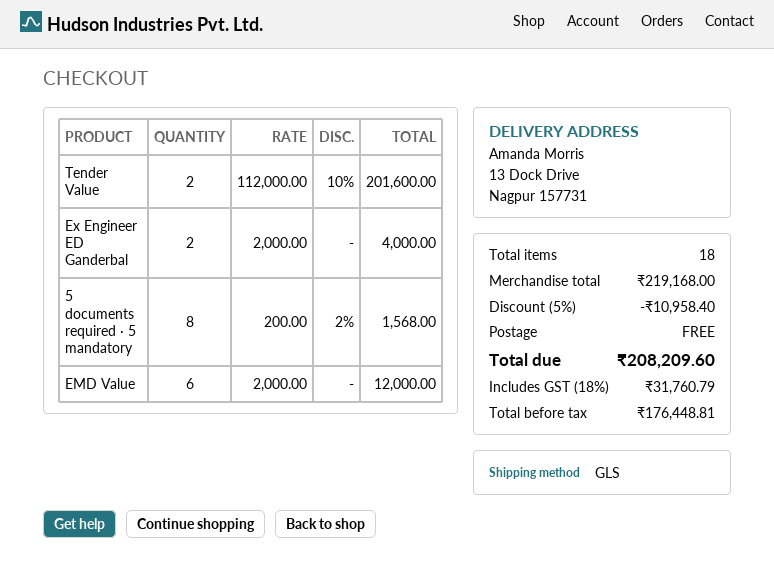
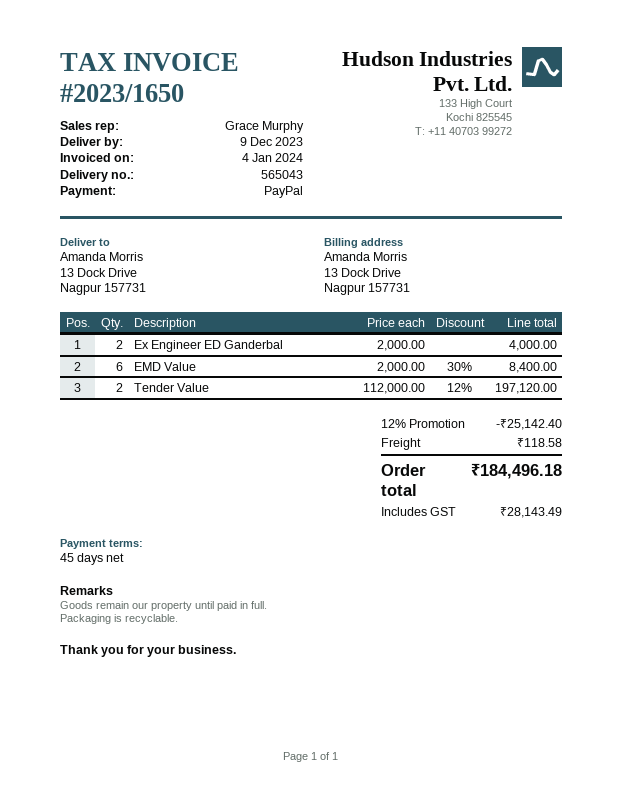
Tender Value: 2 x 112000.00 - 10% = 201600.00 -> 2 x 112000.00 - 12% = 197120.00
5 documents required · 5 mandatory: 8 x 200.00 - 2% = 1568.00 -> none
EMD Value: 6 x 2000.00 = 12000.00 -> 6 x 2000.00 - 30% = 8400.00
discount: 5% = 10958.40 -> 12% = 25142.40
shipping: 0.00 -> 118.58
tax: 31760.79 -> 28143.49
total: 208209.60 -> 184496.18

